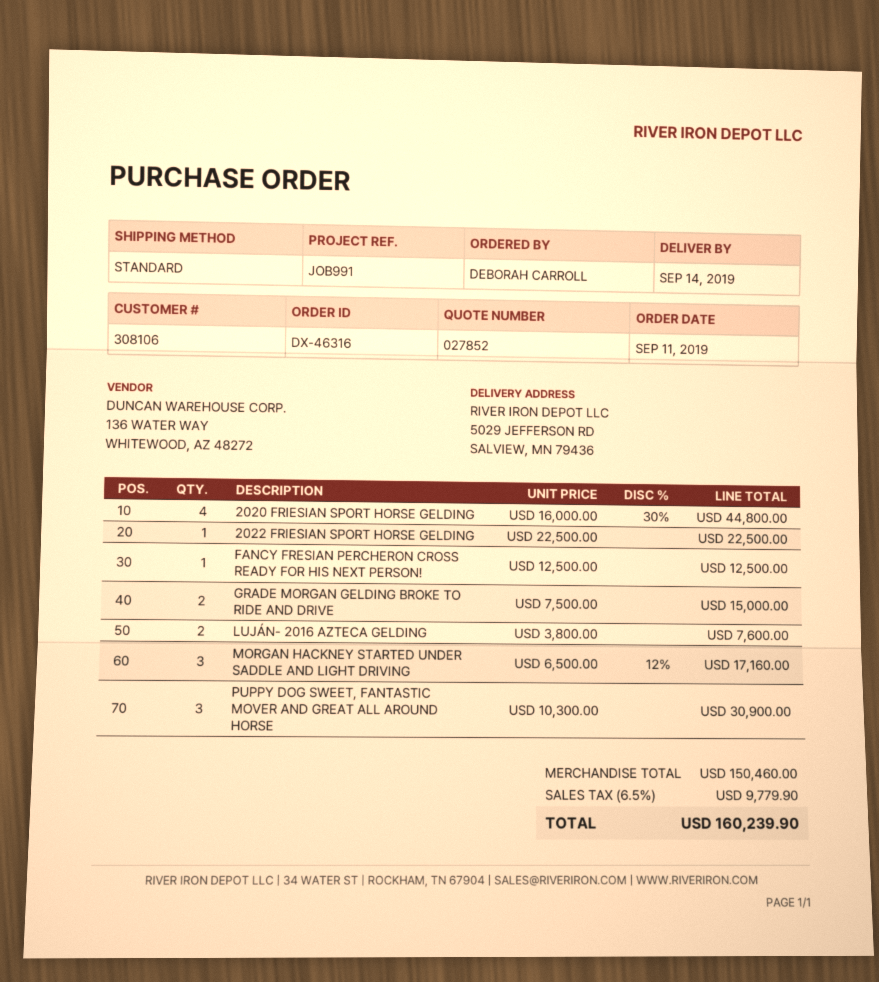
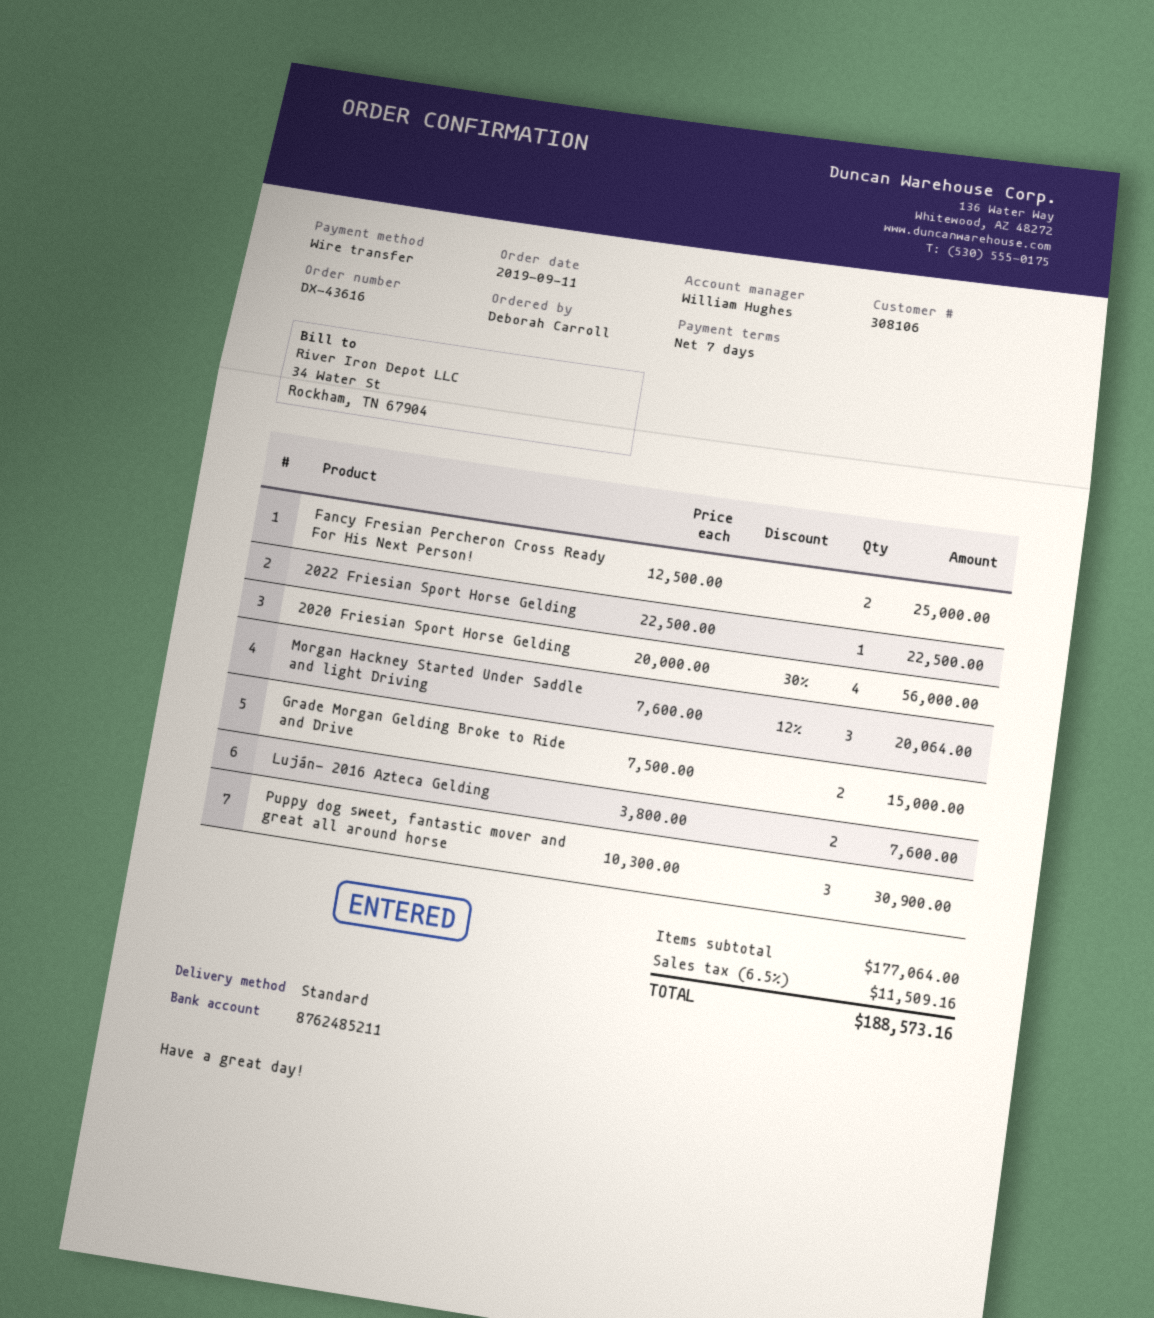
order number: DX-46316 -> DX-43616
2020 FRIESIAN SPORT HORSE GELDING: 4 x 16000.00 - 30% = 44800.00 -> 4 x 20000.00 - 30% = 56000.00
FANCY FRESIAN PERCHERON CROSS READY FOR HIS NEXT PERSON!: 1 x 12500.00 = 12500.00 -> 2 x 12500.00 = 25000.00
MORGAN HACKNEY STARTED UNDER SADDLE AND LIGHT DRIVING: 3 x 6500.00 - 12% = 17160.00 -> 3 x 7600.00 - 12% = 20064.00
subtotal: 150460.00 -> 177064.00
tax: 6.5% = 9779.90 -> 6.5% = 11509.16
total: 160239.90 -> 188573.16

